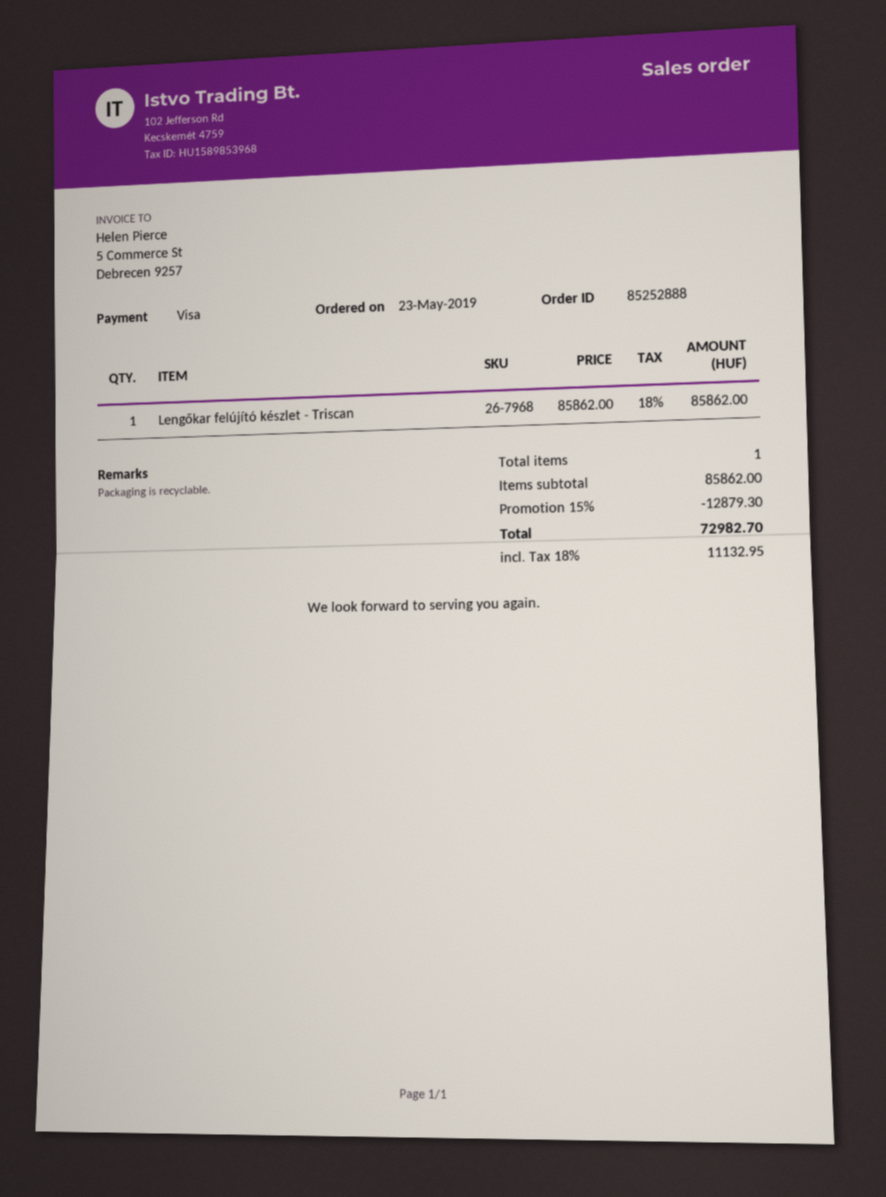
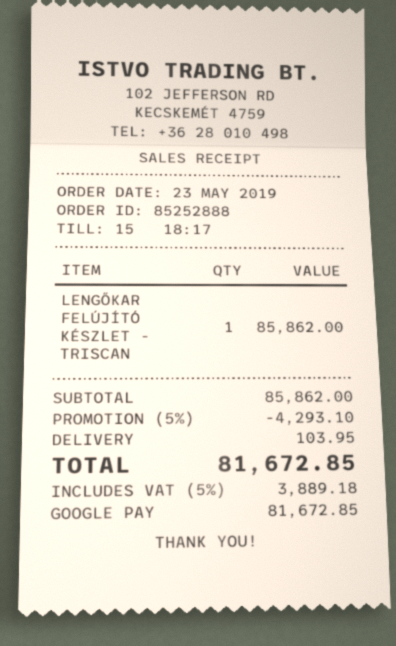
payment method: Visa -> Google Pay
discount: 15% = 12879.30 -> 5% = 4293.10
shipping: none -> 103.95
tax: 18% = 11132.95 -> 5% = 3889.18
total: 72982.70 -> 81672.85

